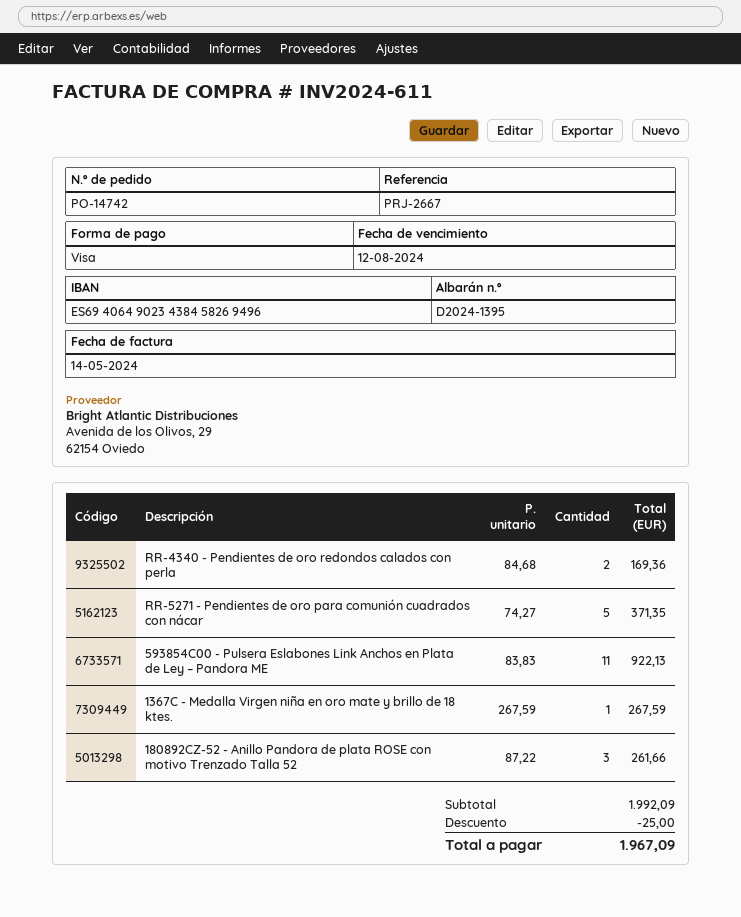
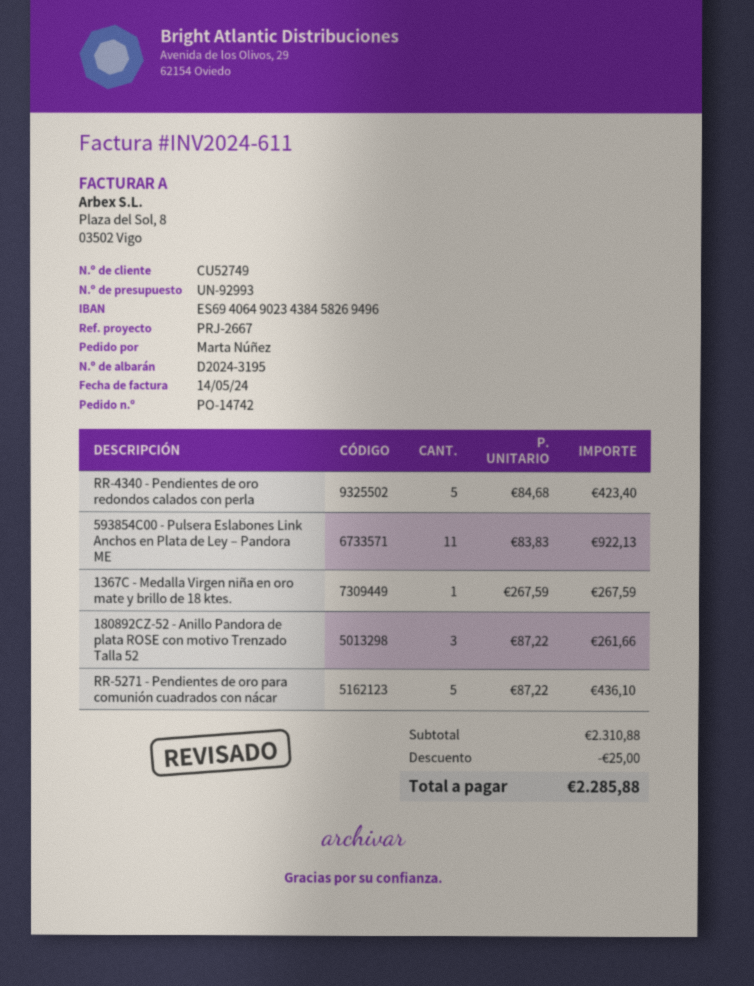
delivery note number: D2024-1395 -> D2024-3195
RR-4340 - Pendientes de oro redondos calados con perla: 2 x 84.68 = 169.36 -> 5 x 84.68 = 423.40
RR-5271 - Pendientes de oro para comunión cuadrados con nácar: 5 x 74.27 = 371.35 -> 5 x 87.22 = 436.10
subtotal: 1992.09 -> 2310.88
total: 1967.09 -> 2285.88

